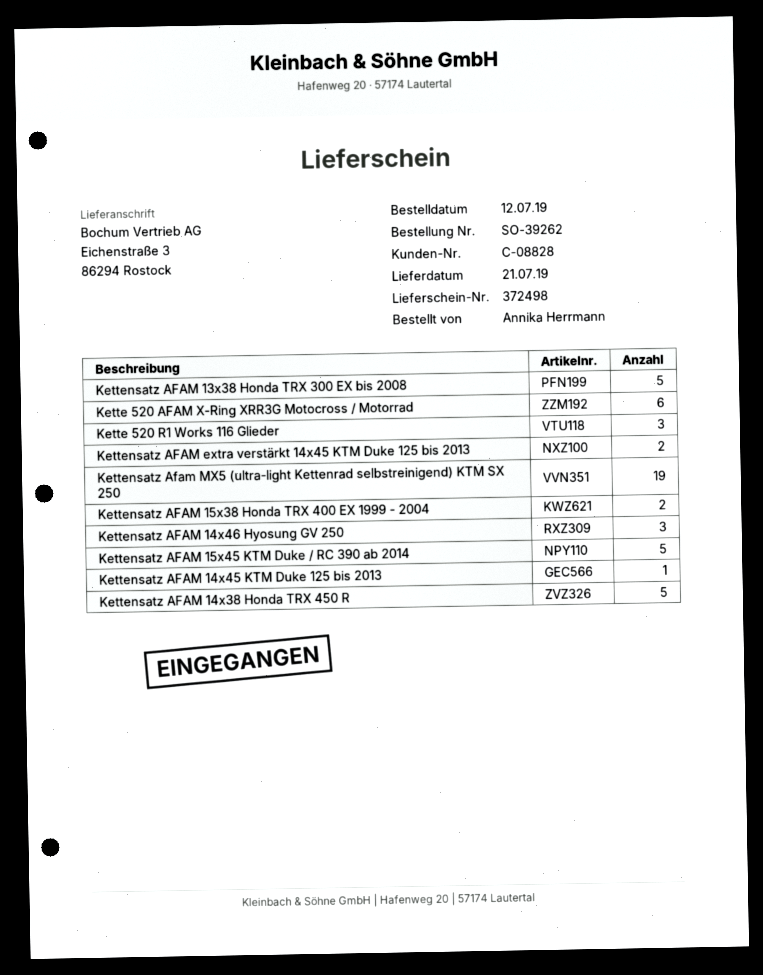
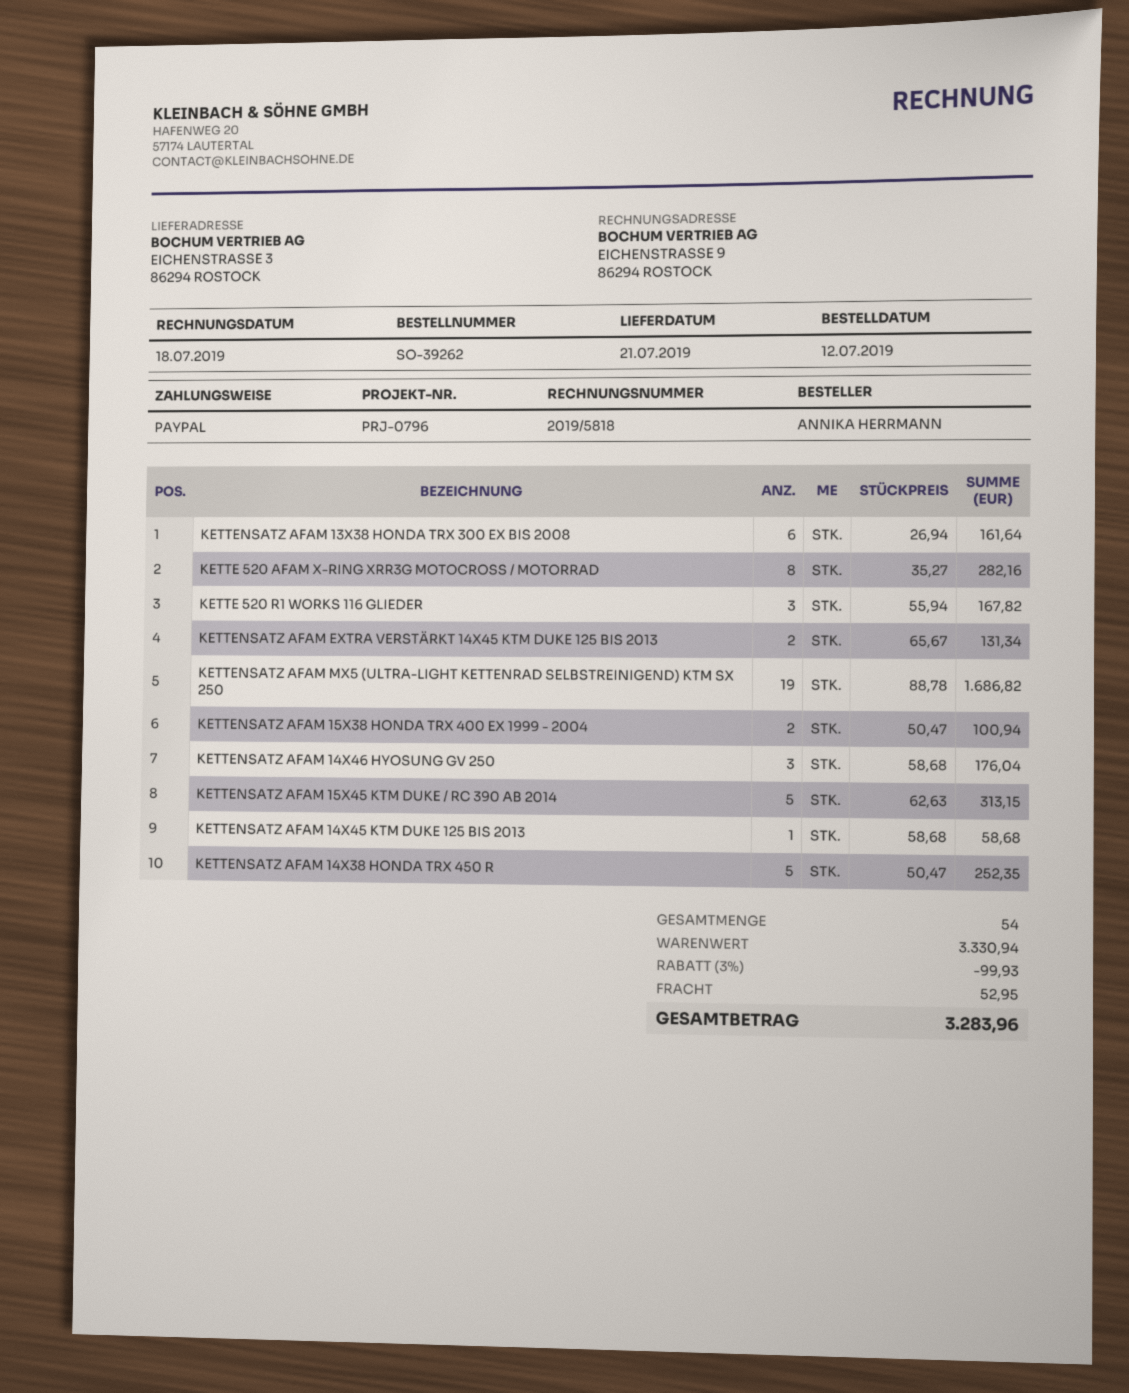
Kettensatz AFAM 13x38 Honda TRX 300 EX bis 2008: 5 -> 6
Kette 520 AFAM X-Ring XRR3G Motocross / Motorrad: 6 -> 8

